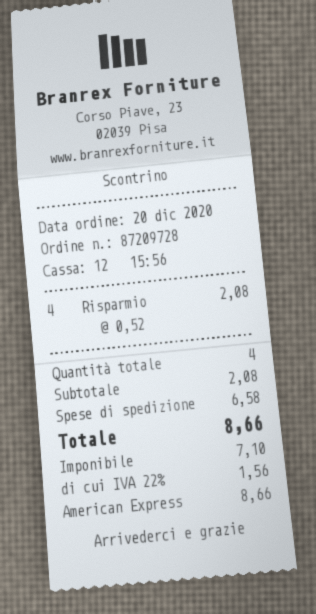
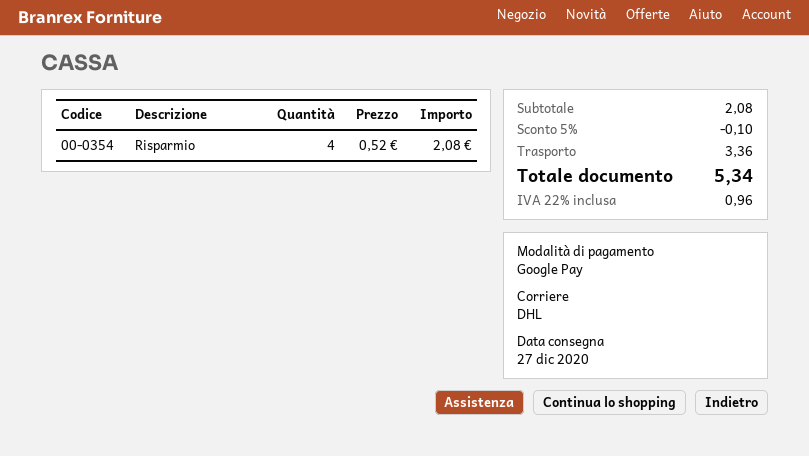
payment method: American Express -> Google Pay
discount: none -> 5% = 0.10
shipping: 6.58 -> 3.36
tax: 22% = 1.56 -> 22% = 0.96
total: 8.66 -> 5.34

